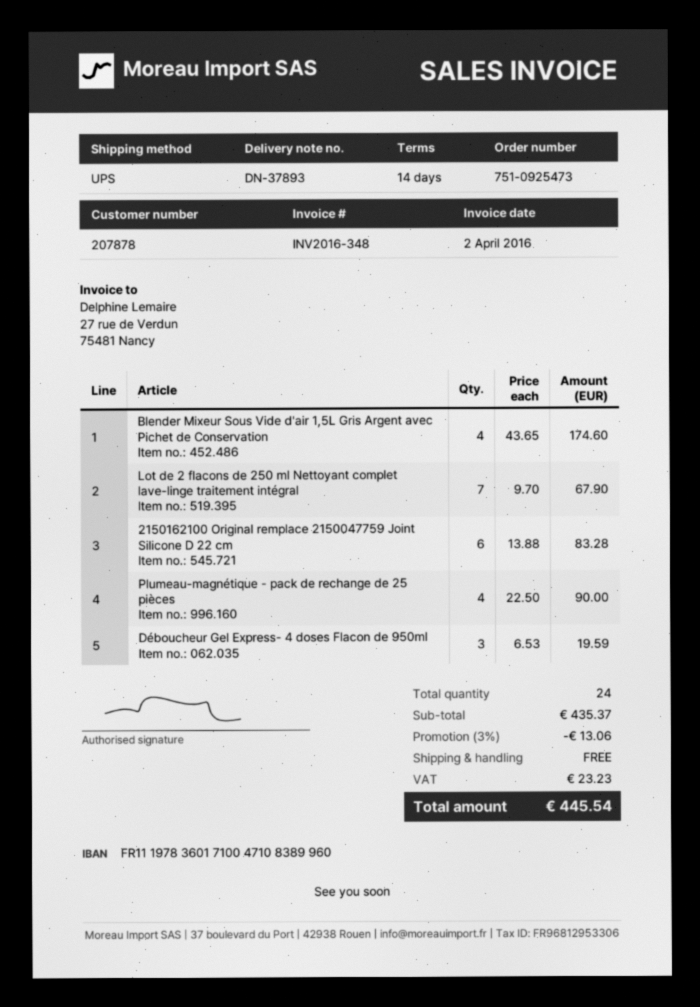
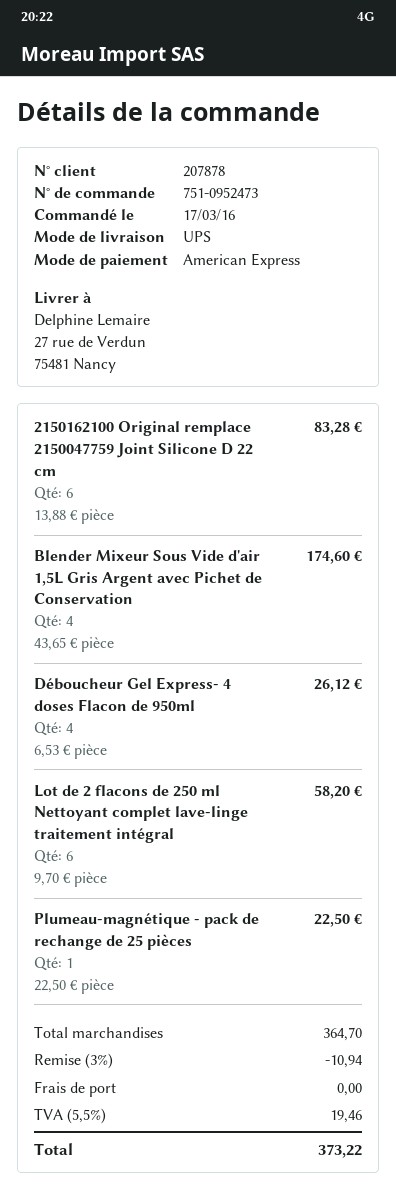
order number: 751-0925473 -> 751-0952473
Lot de 2 flacons de 250 ml Nettoyant complet lave-linge traitement intégral: 7 x 9.70 = 67.90 -> 6 x 9.70 = 58.20
Plumeau-magnétique - pack de rechange de 25 pièces: 4 x 22.50 = 90.00 -> 1 x 22.50 = 22.50
Déboucheur Gel Express- 4 doses Flacon de 950ml: 3 x 6.53 = 19.59 -> 4 x 6.53 = 26.12
subtotal: 435.37 -> 364.70
discount: 3% = 13.06 -> 3% = 10.94
tax: 23.23 -> 19.46
total: 445.54 -> 373.22

